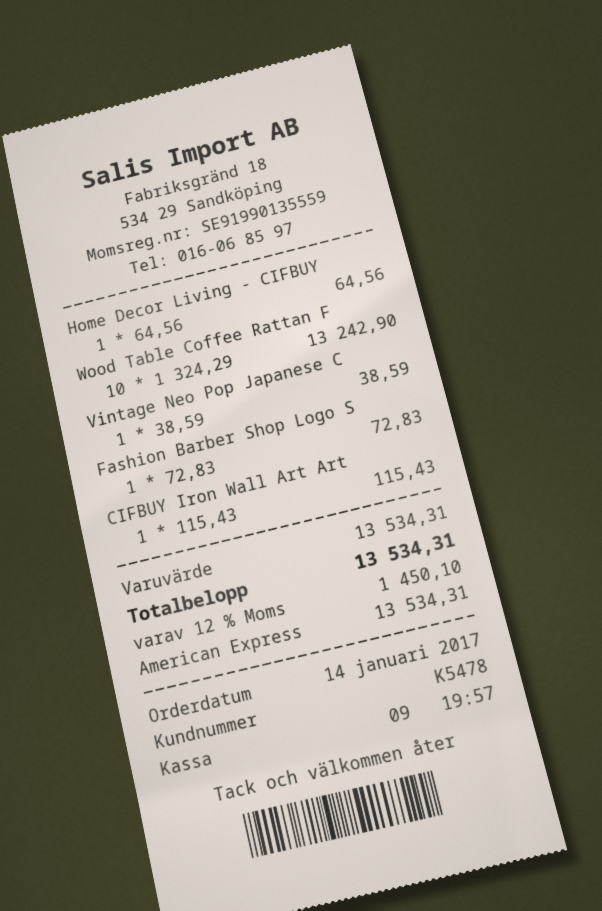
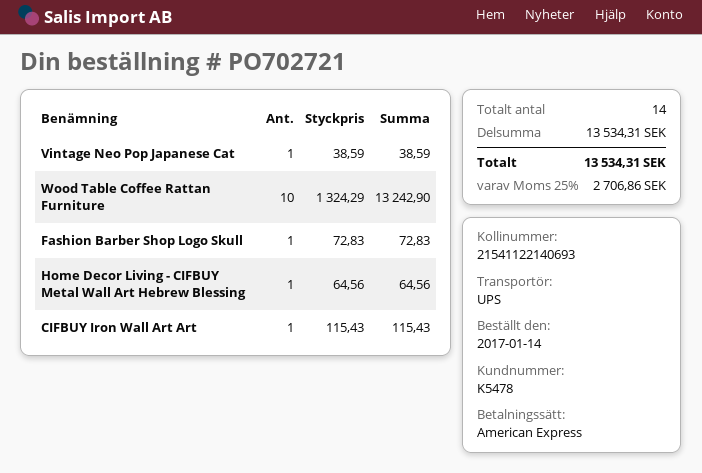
tax: 12% = 1450.10 -> 25% = 2706.86

